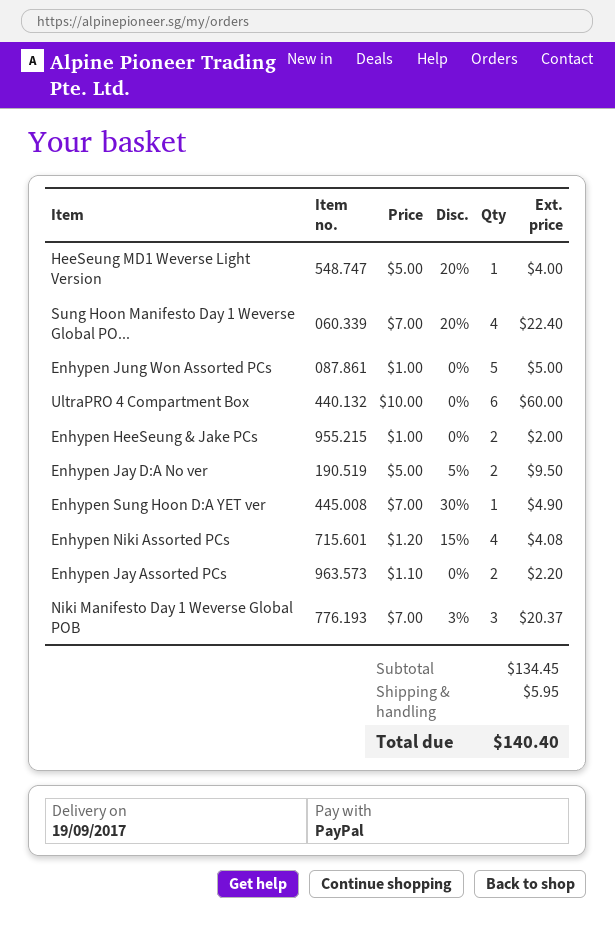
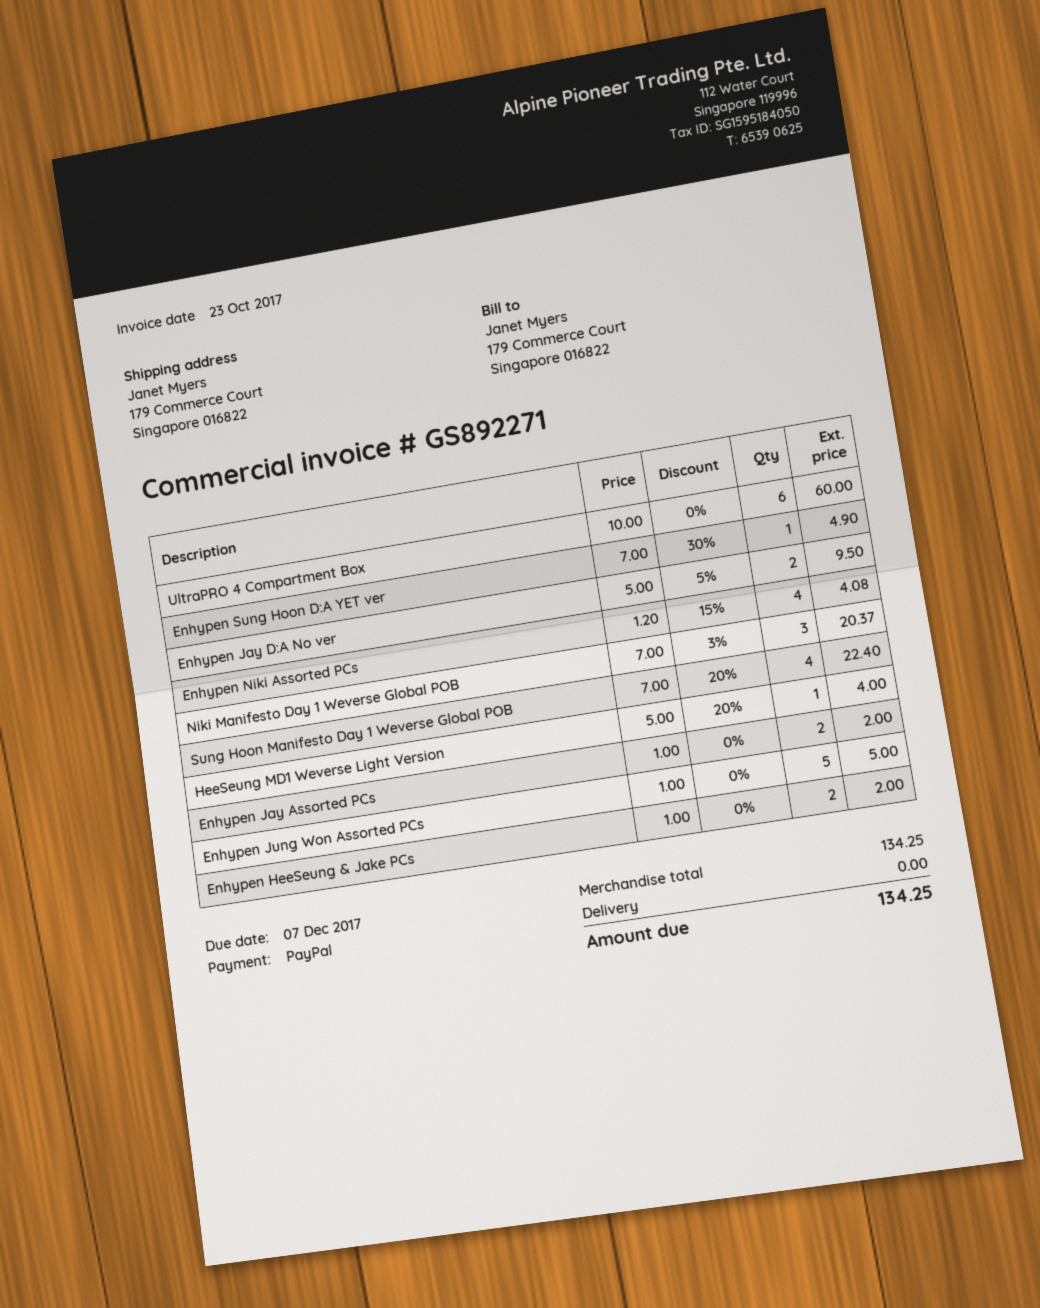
Enhypen Jay Assorted PCs: 2 x 1.10 = 2.20 -> 2 x 1.00 = 2.00
subtotal: 134.45 -> 134.25
shipping: 5.95 -> 0.00
total: 140.40 -> 134.25

